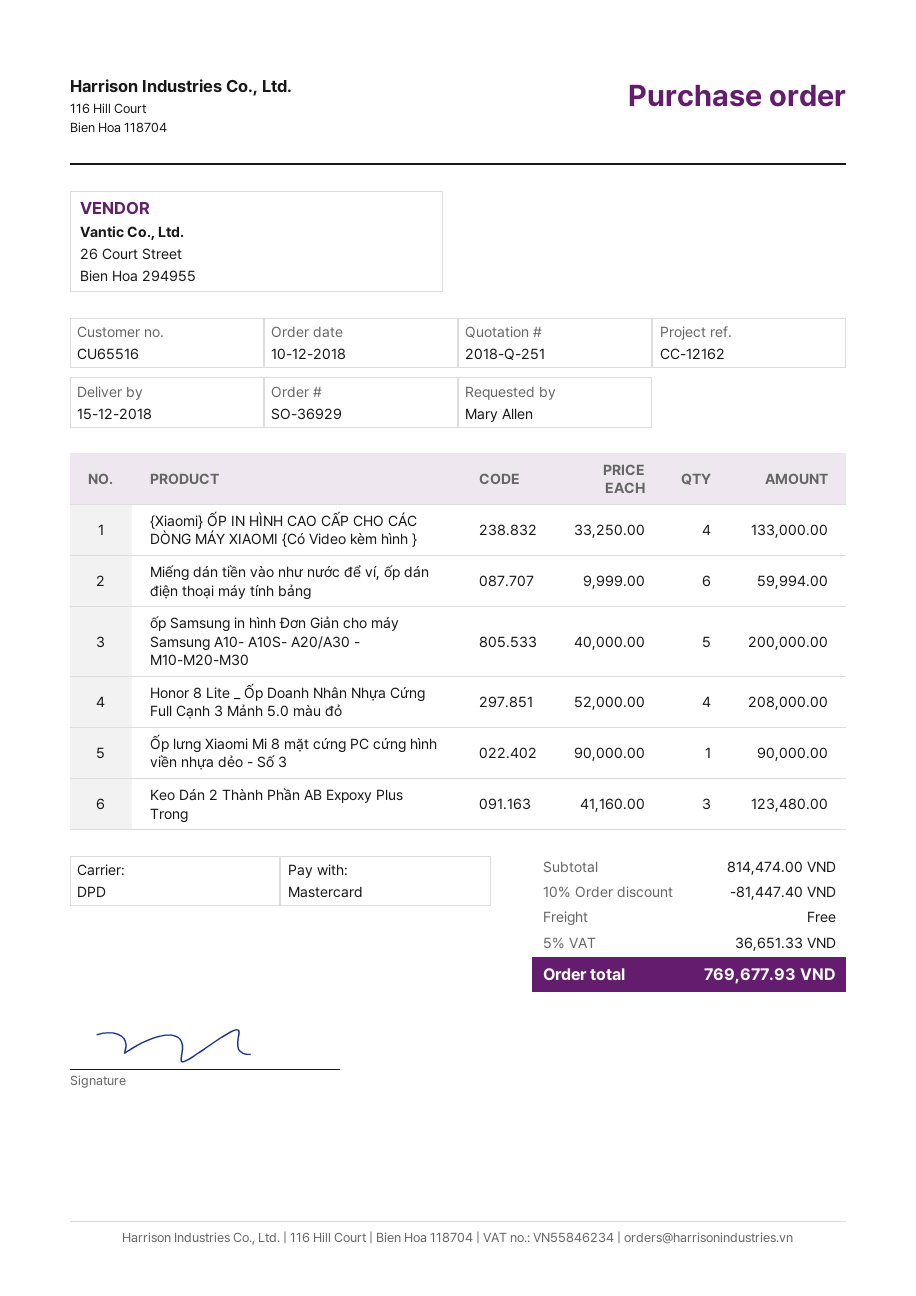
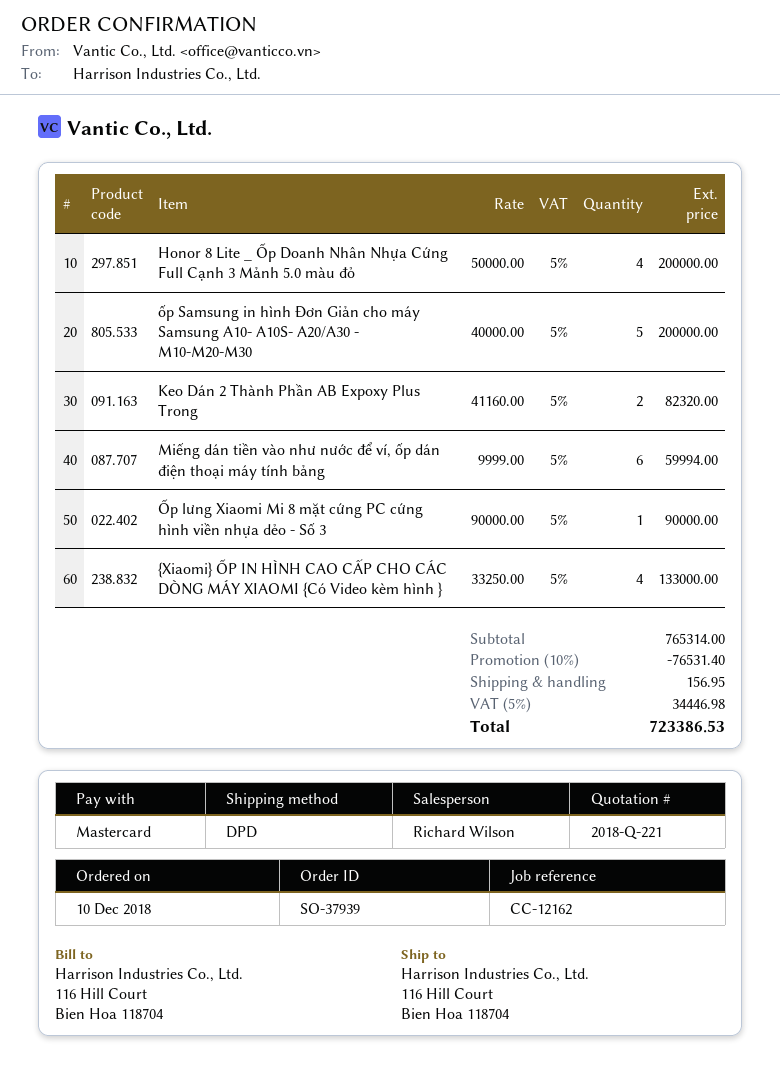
quote number: 2018-Q-251 -> 2018-Q-221
order number: SO-36929 -> SO-37939
Honor 8 Lite _ Ốp Doanh Nhân Nhựa Cứng Full Cạnh 3 Mảnh 5.0 màu đỏ: 4 x 52000.00 = 208000.00 -> 4 x 50000.00 = 200000.00
Keo Dán 2 Thành Phần AB Expoxy Plus Trong: 3 x 41160.00 = 123480.00 -> 2 x 41160.00 = 82320.00
subtotal: 814474.00 -> 765314.00
discount: 10% = 81447.40 -> 10% = 76531.40
shipping: 0.00 -> 156.95
tax: 5% = 36651.33 -> 5% = 34446.98
total: 769677.93 -> 723386.53

